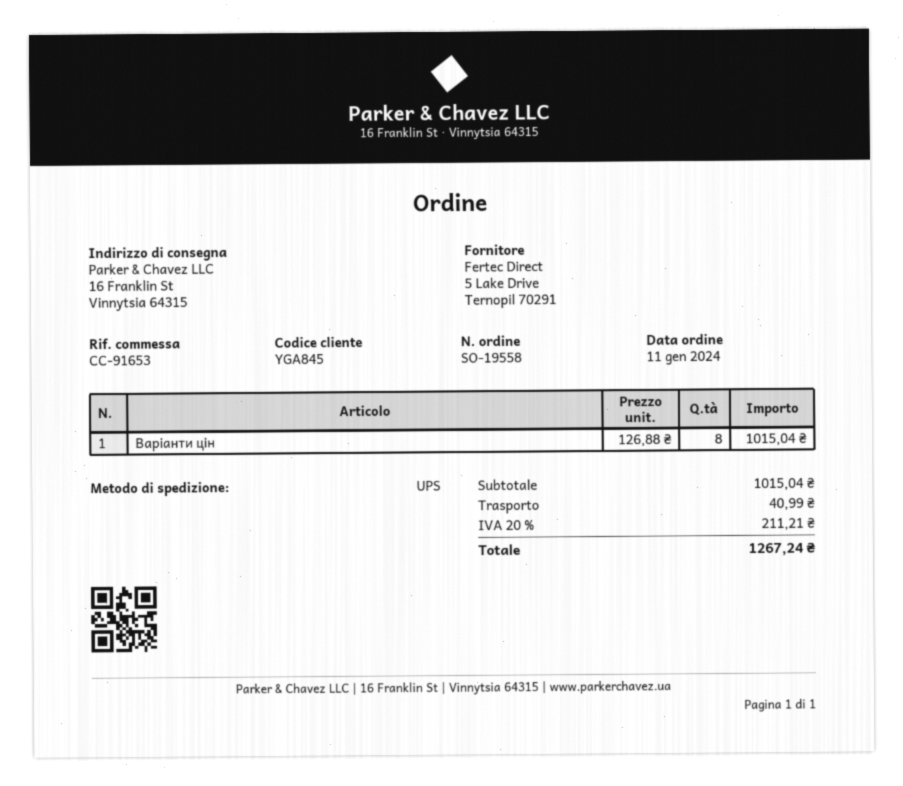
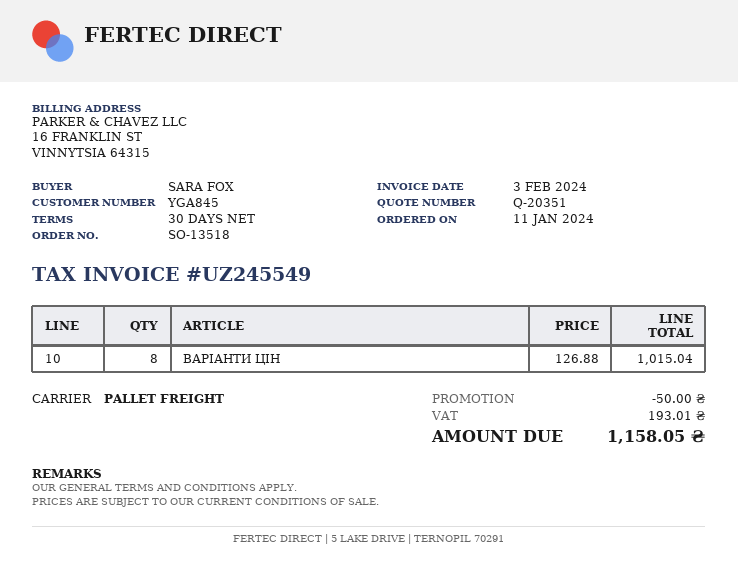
order number: SO-19558 -> SO-13518
shipping method: UPS -> pallet freight
discount: none -> 50.00
shipping: 40.99 -> none
tax: 211.21 -> 193.01
total: 1267.24 -> 1158.05

